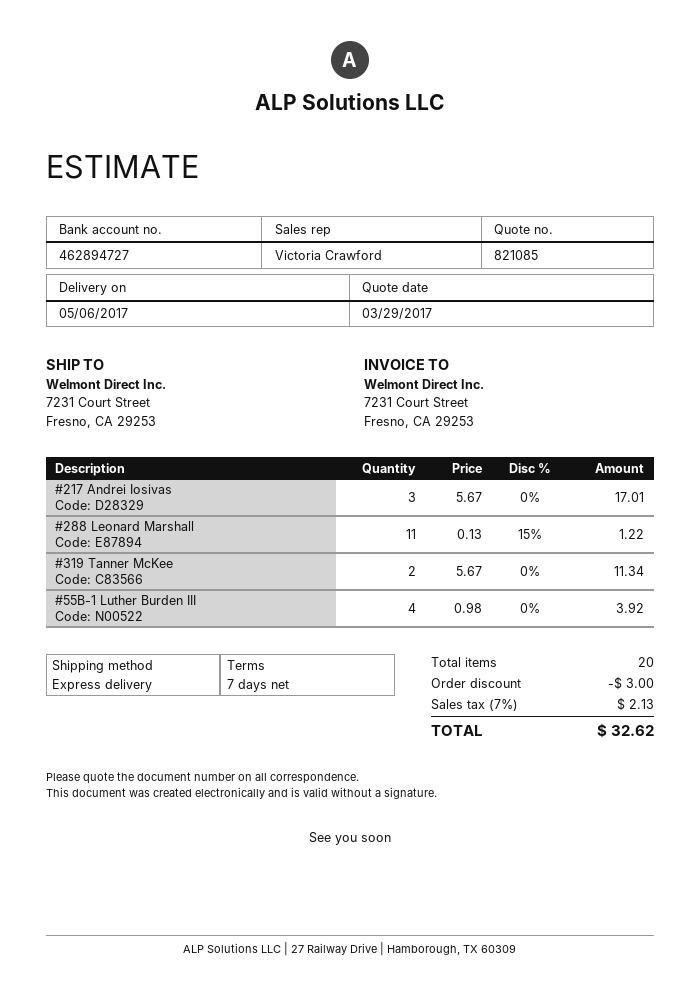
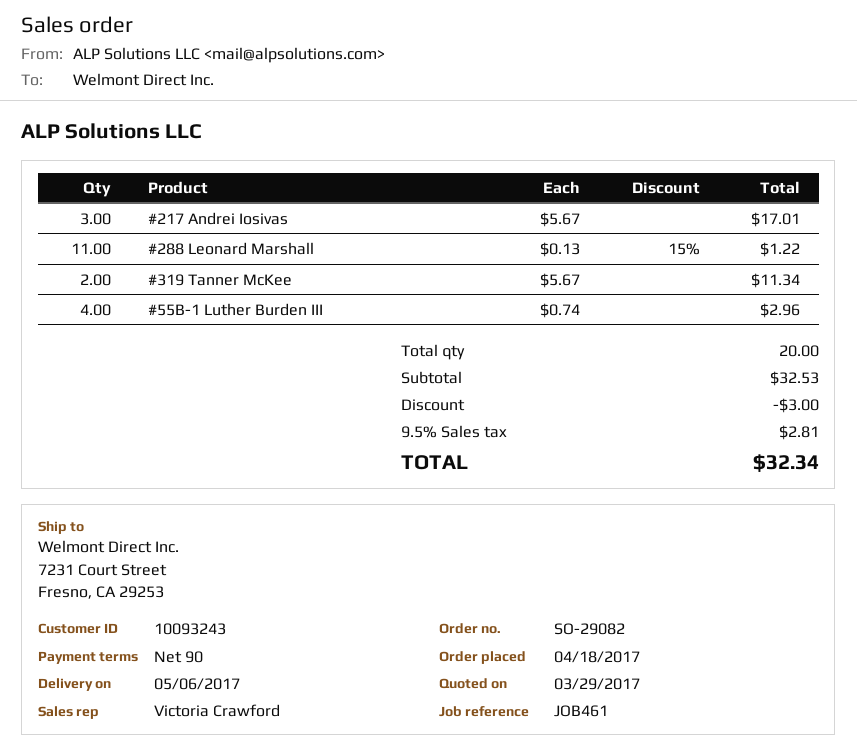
payment terms: 7 days -> 90 days
#55B-1 Luther Burden III: 4 x 0.98 = 3.92 -> 4 x 0.74 = 2.96
tax: 7% = 2.13 -> 9.5% = 2.81
total: 32.62 -> 32.34

